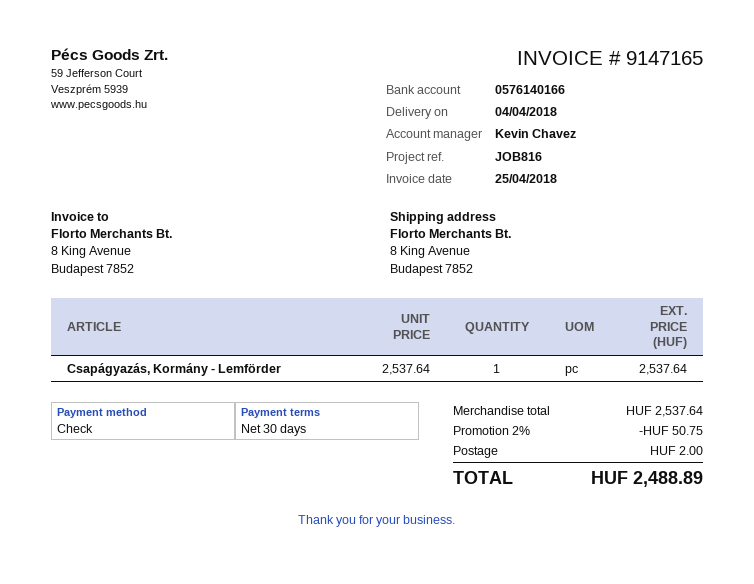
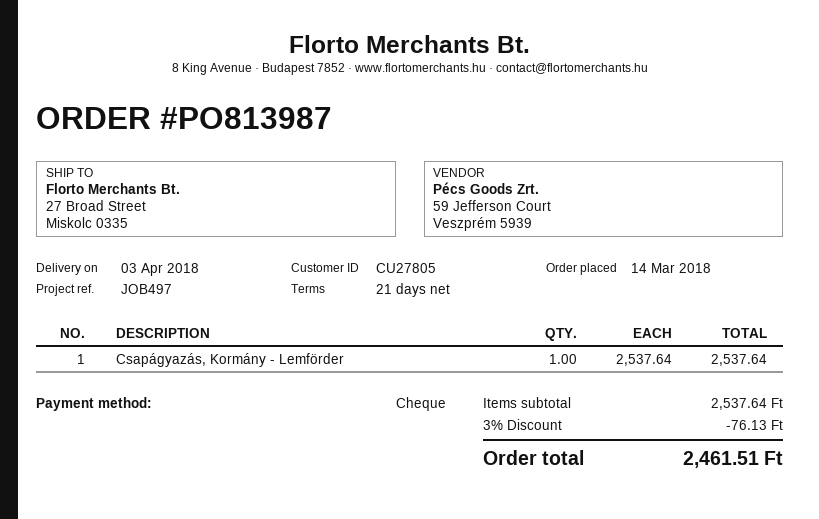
delivery date: 2018-04-04 -> 2018-04-03
payment terms: 30 days -> 21 days
reference: JOB816 -> JOB497
ship to: 8 King Avenue, Budapest 7852 -> 27 Broad Street, Miskolc 0335
discount: 2% = 50.75 -> 3% = 76.13
shipping: 2.00 -> none
total: 2488.89 -> 2461.51

